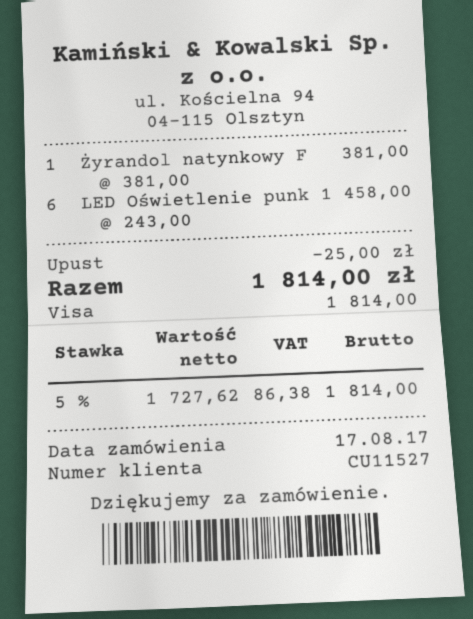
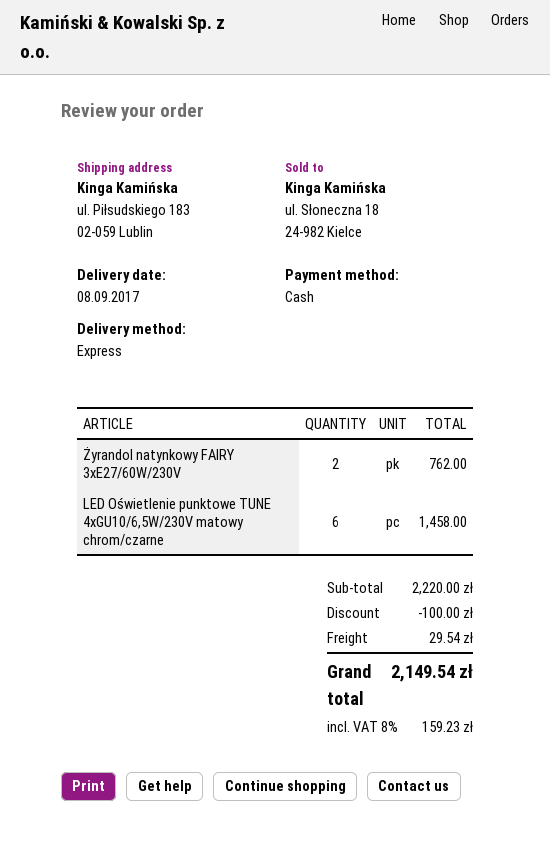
payment method: Visa -> cash
Żyrandol natynkowy F: 1 for 381.00 -> 2 for 762.00
discount: 25.00 -> 100.00
shipping: none -> 29.54
tax: 5% = 86.38 -> 8% = 159.23
total: 1814.00 -> 2149.54

